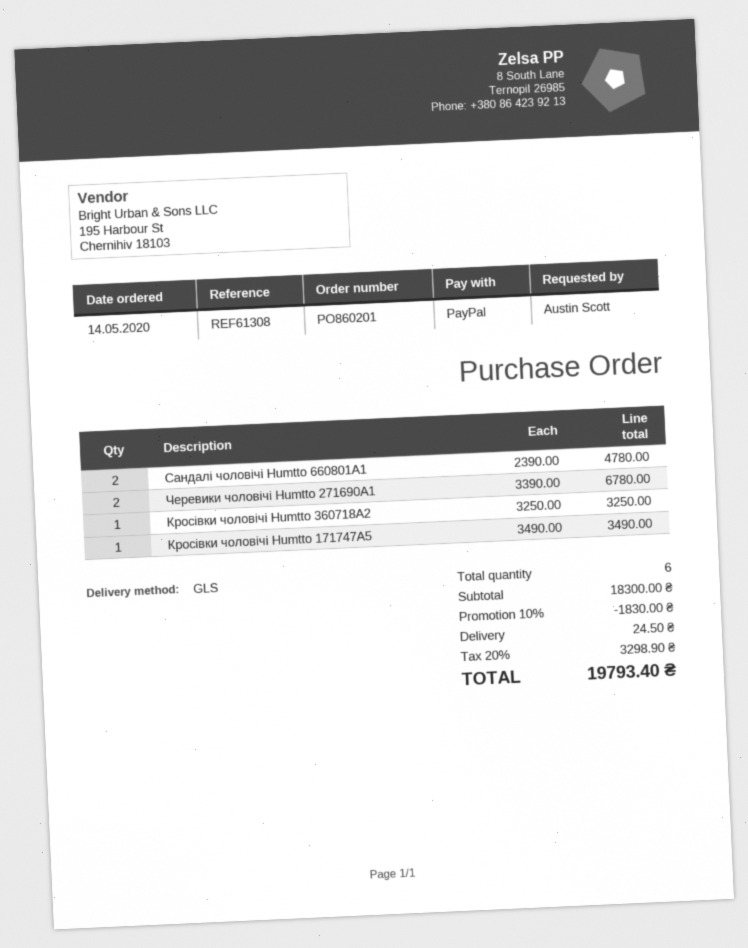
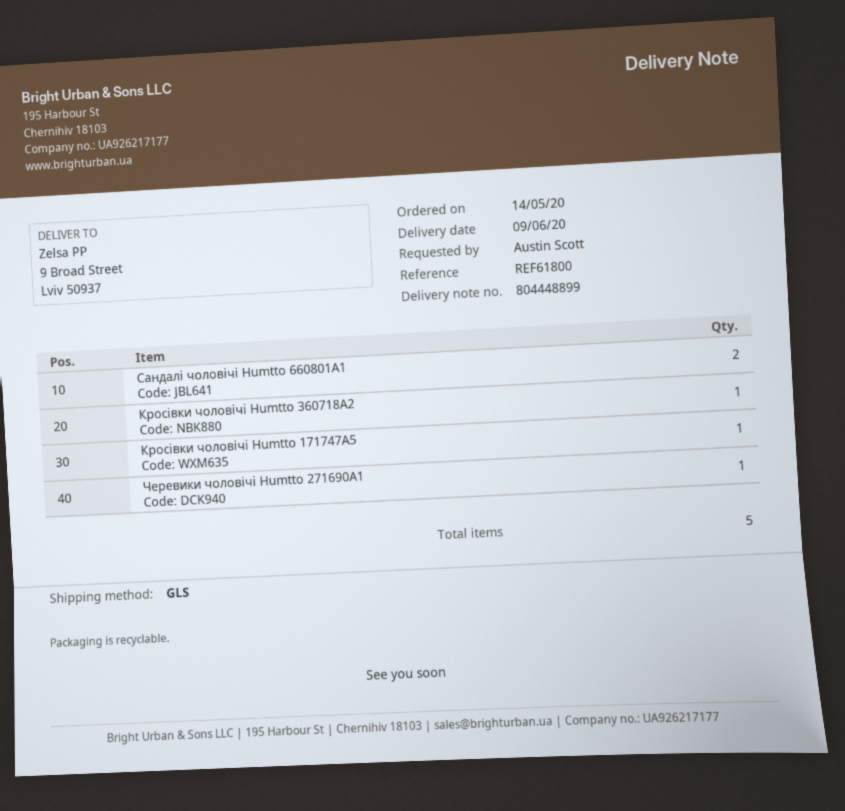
reference: REF61308 -> REF61800
Черевики чоловічі Humtto 271690A1: 2 -> 1
total quantity: 6 -> 5

